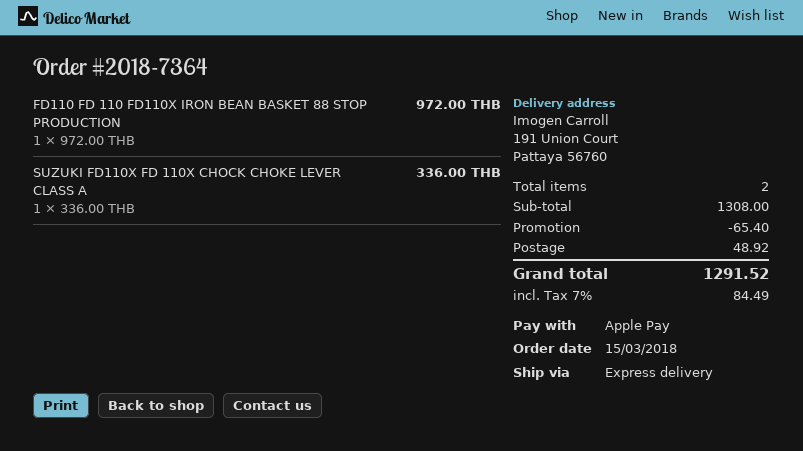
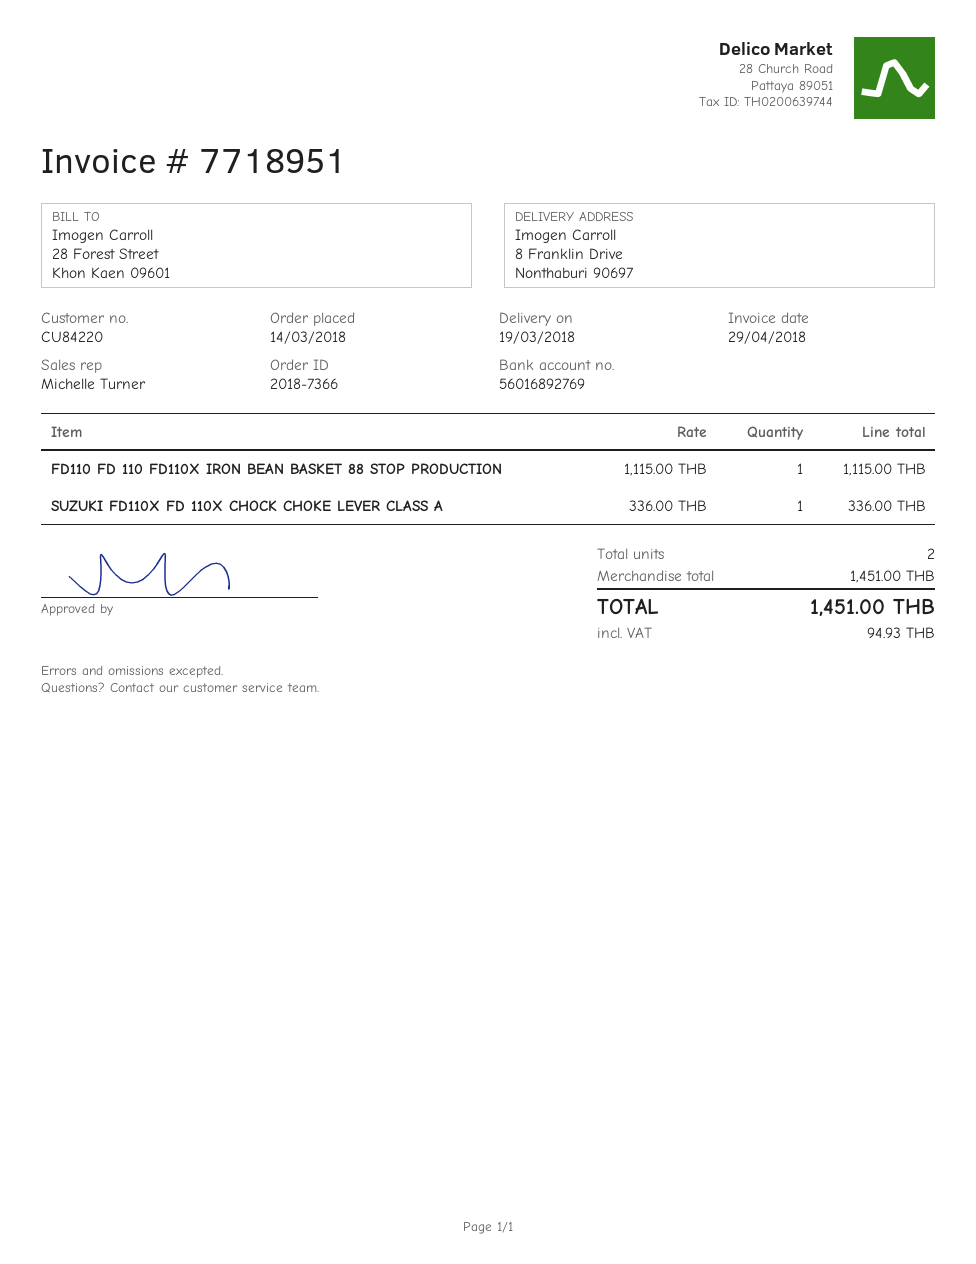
order number: 2018-7364 -> 2018-7366
order date: 2018-03-15 -> 2018-03-14
ship to: 191 Union Court, Pattaya 56760 -> 8 Franklin Drive, Nonthaburi 90697
FD110 FD 110 FD110X IRON BEAN BASKET 88 STOP PRODUCTION: 1 x 972.00 = 972.00 -> 1 x 1115.00 = 1115.00
subtotal: 1308.00 -> 1451.00
discount: 65.40 -> none
shipping: 48.92 -> none
tax: 84.49 -> 94.93
total: 1291.52 -> 1451.00

